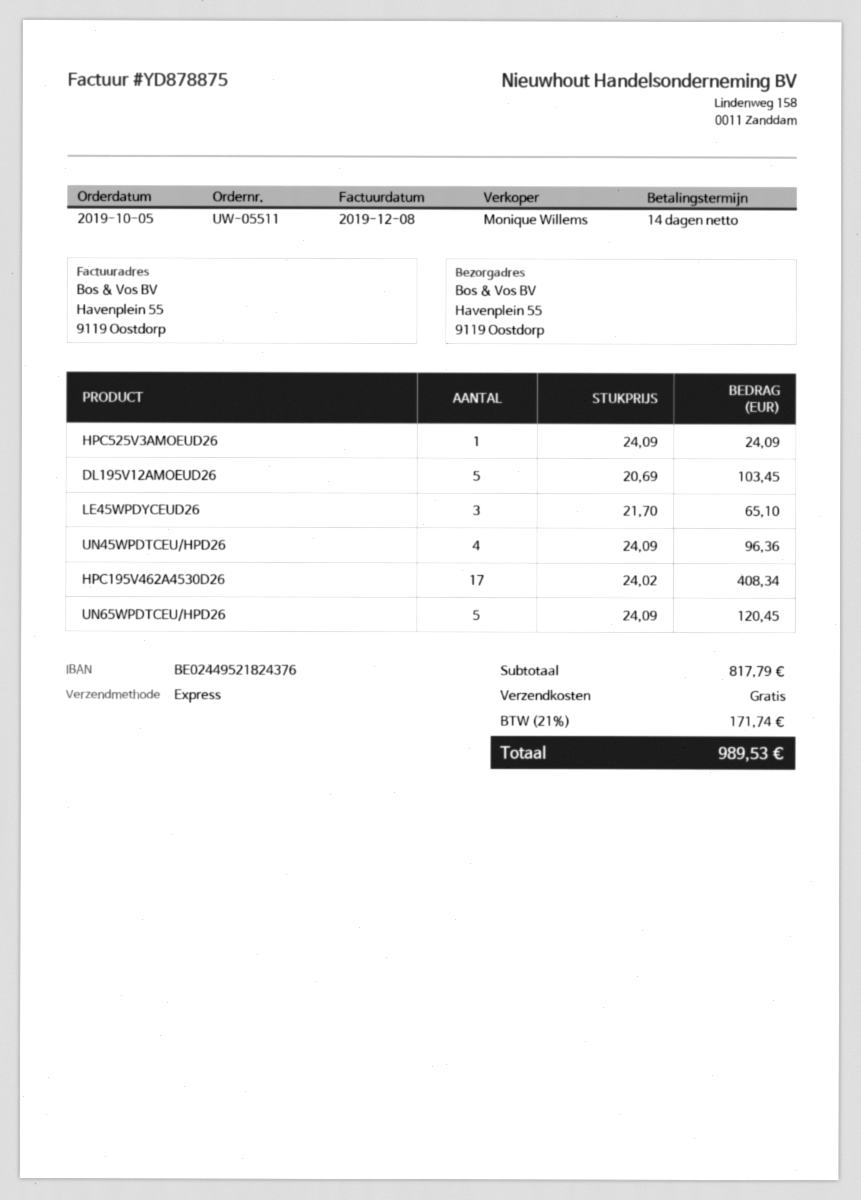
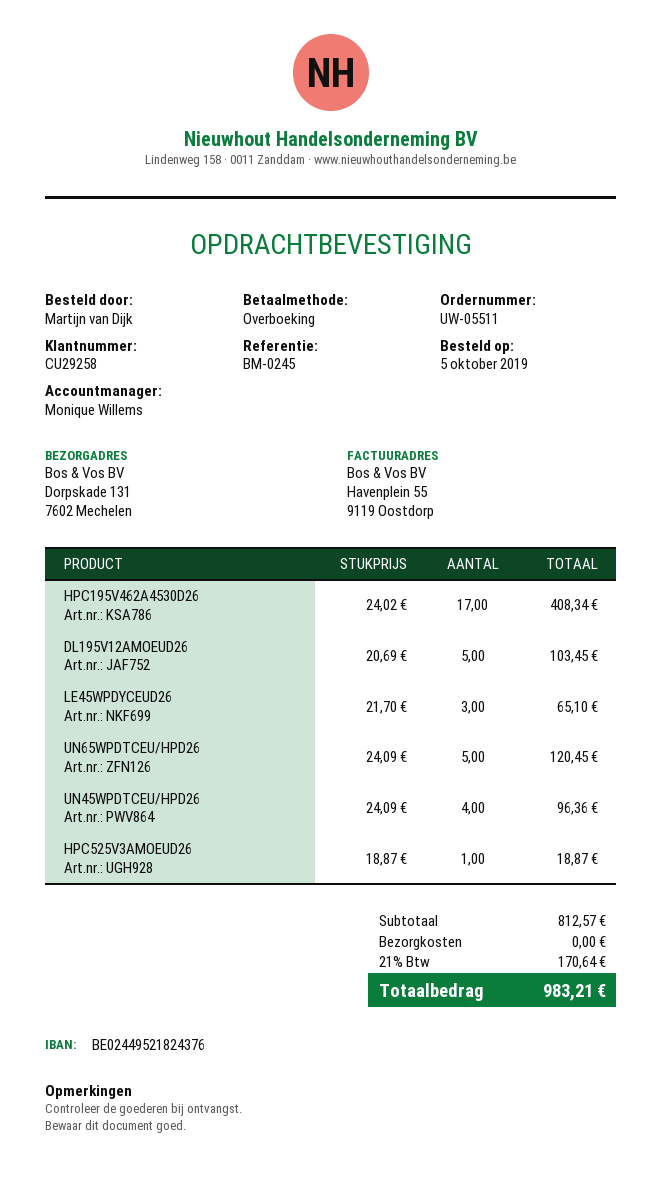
ship to: Havenplein 55, 9119 Oostdorp -> Dorpskade 131, 7602 Mechelen
HPC525V3AMOEUD26: 1 x 24.09 = 24.09 -> 1 x 18.87 = 18.87
subtotal: 817.79 -> 812.57
tax: 21% = 171.74 -> 21% = 170.64
total: 989.53 -> 983.21

